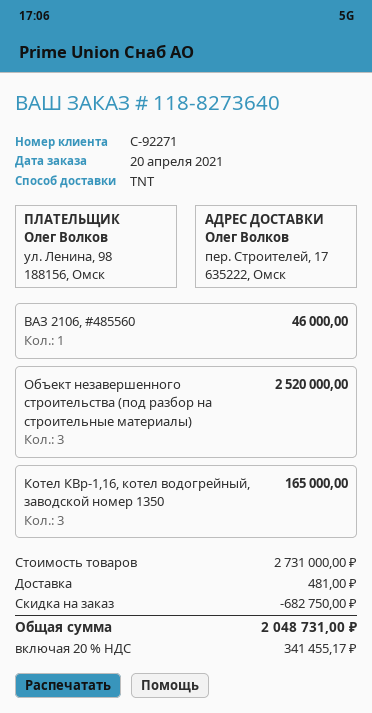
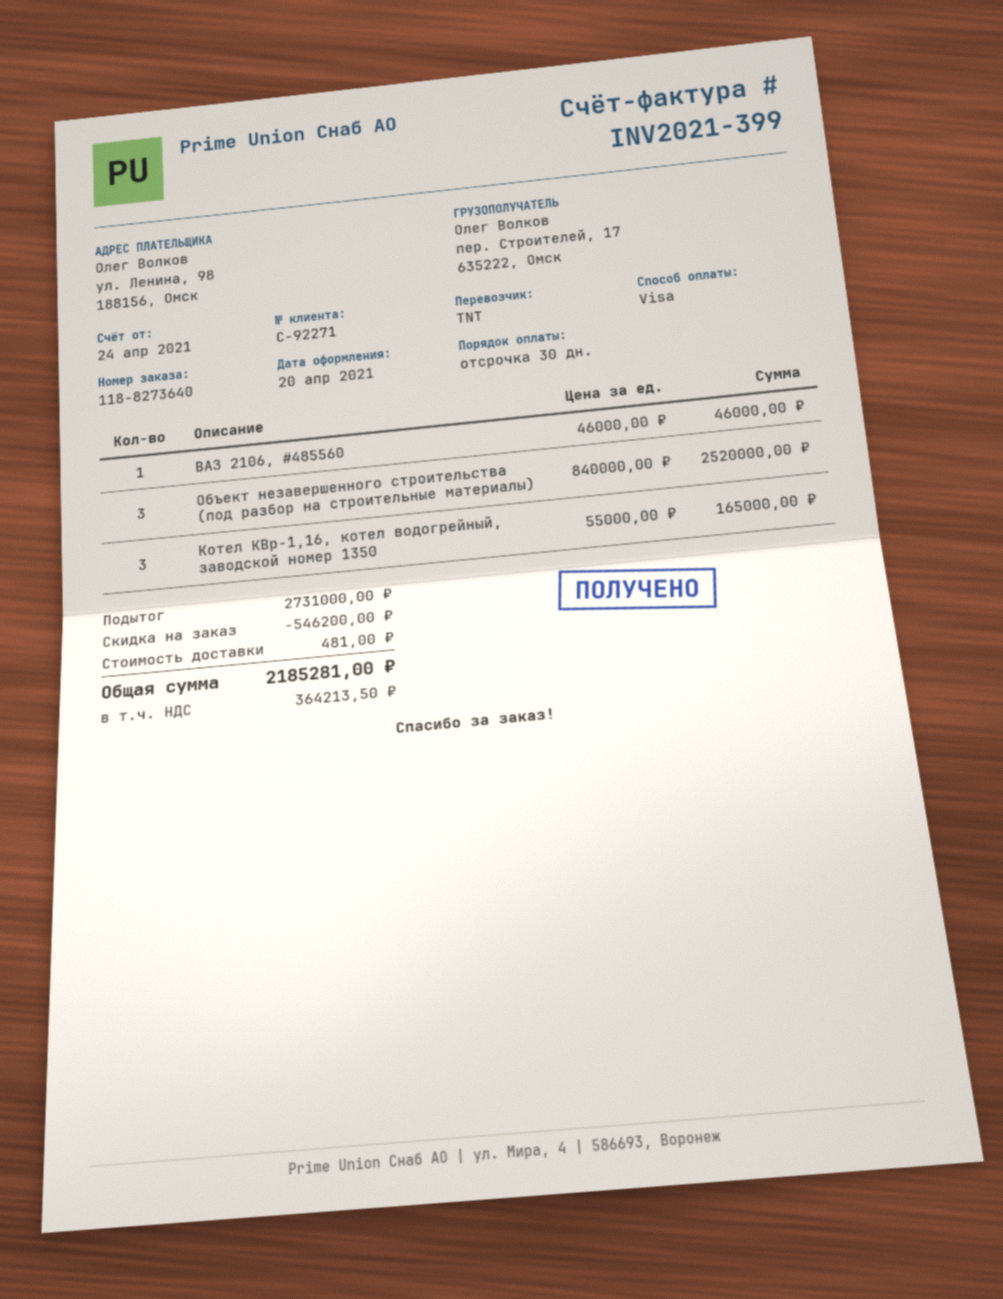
discount: 682750.00 -> 546200.00
tax: 341455.17 -> 364213.50
total: 2048731.00 -> 2185281.00

